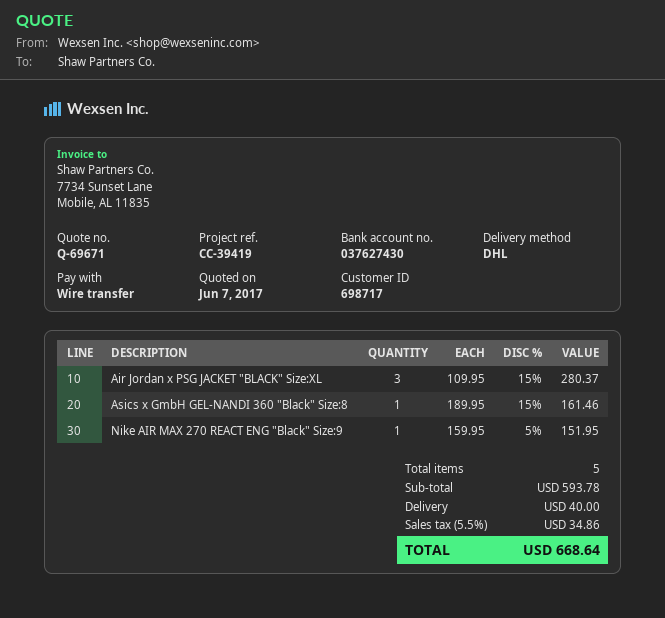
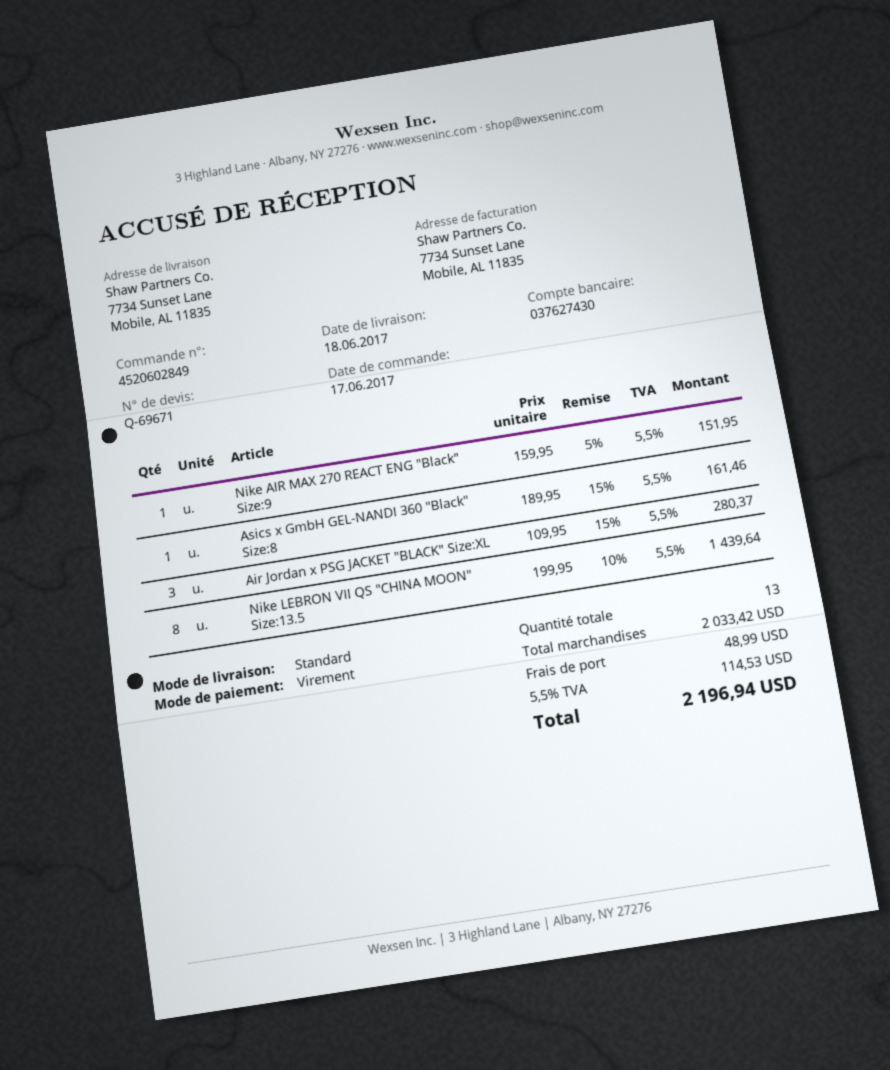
shipping method: DHL -> standard
Nike LEBRON VII QS "CHINA MOON" Size:13.5: none -> 8 x 199.95 - 10% = 1439.64
total quantity: 5 -> 13
subtotal: 593.78 -> 2033.42
shipping: 40.00 -> 48.99
tax: 5.5% = 34.86 -> 5.5% = 114.53
total: 668.64 -> 2196.94

